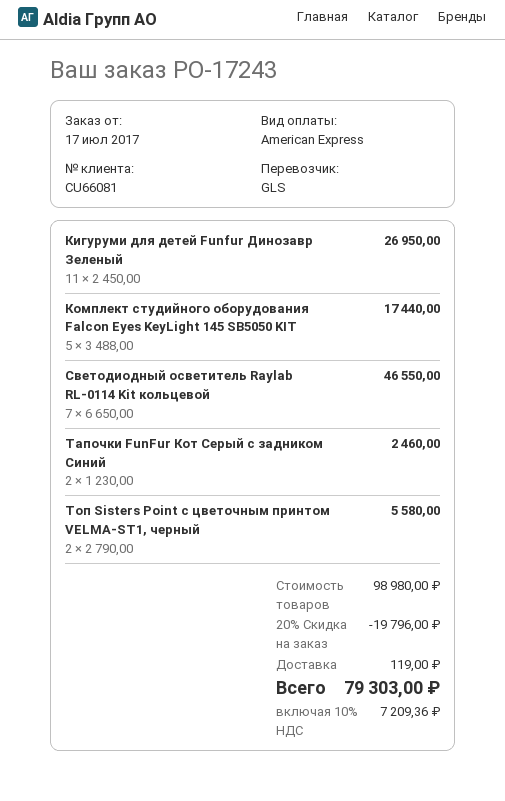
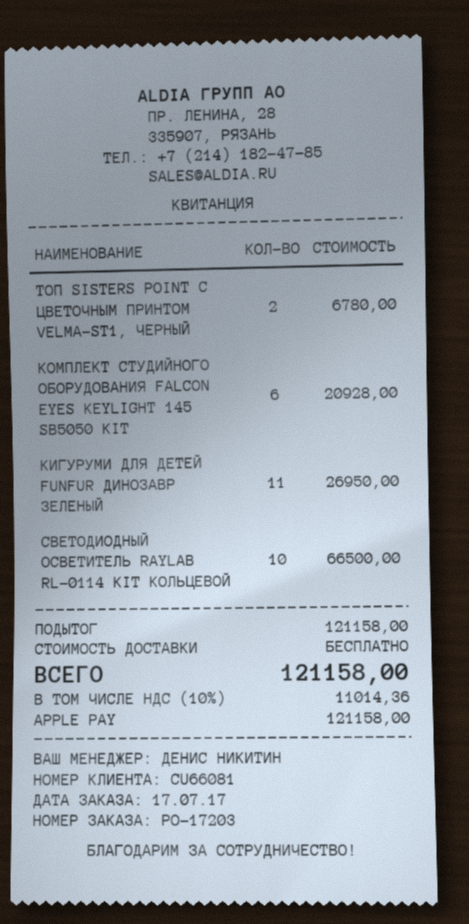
order number: PO-17243 -> PO-17203
payment method: American Express -> Apple Pay
Комплект студийного оборудования Falcon Eyes KeyLight 145 SB5050 KIT: 5 for 17440.00 -> 6 for 20928.00
Светодиодный осветитель Raylab RL-0114 Kit кольцевой: 7 for 46550.00 -> 10 for 66500.00
Тапочки FunFur Кот Серый с задником Синий: 2 for 2460.00 -> none
Топ Sisters Point с цветочным принтом VELMA-ST1, черный: 2 for 5580.00 -> 2 for 6780.00
subtotal: 98980.00 -> 121158.00
discount: 20% = 19796.00 -> none
shipping: 119.00 -> 0.00
tax: 10% = 7209.36 -> 10% = 11014.36
total: 79303.00 -> 121158.00

